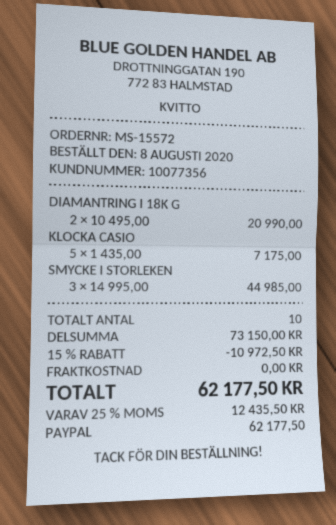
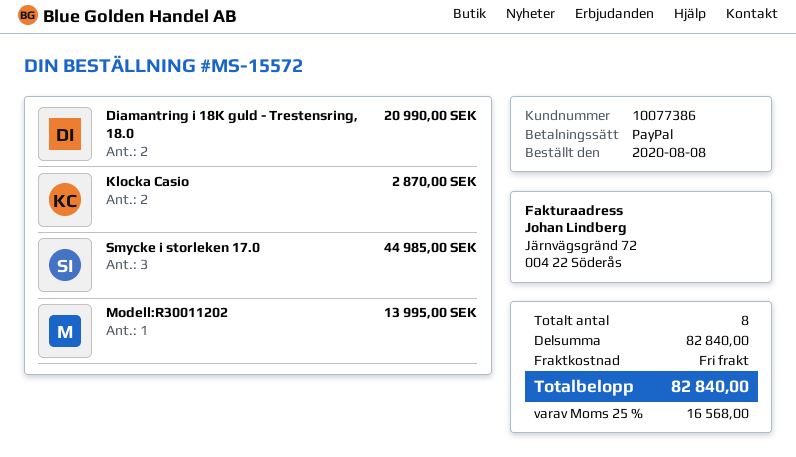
customer number: 10077356 -> 10077386
KLOCKA CASIO: 5 for 7175.00 -> 2 for 2870.00
Modell:R30011202: none -> 1 for 13995.00
total quantity: 10 -> 8
subtotal: 73150.00 -> 82840.00
discount: 15% = 10972.50 -> none
tax: 25% = 12435.50 -> 25% = 16568.00
total: 62177.50 -> 82840.00

